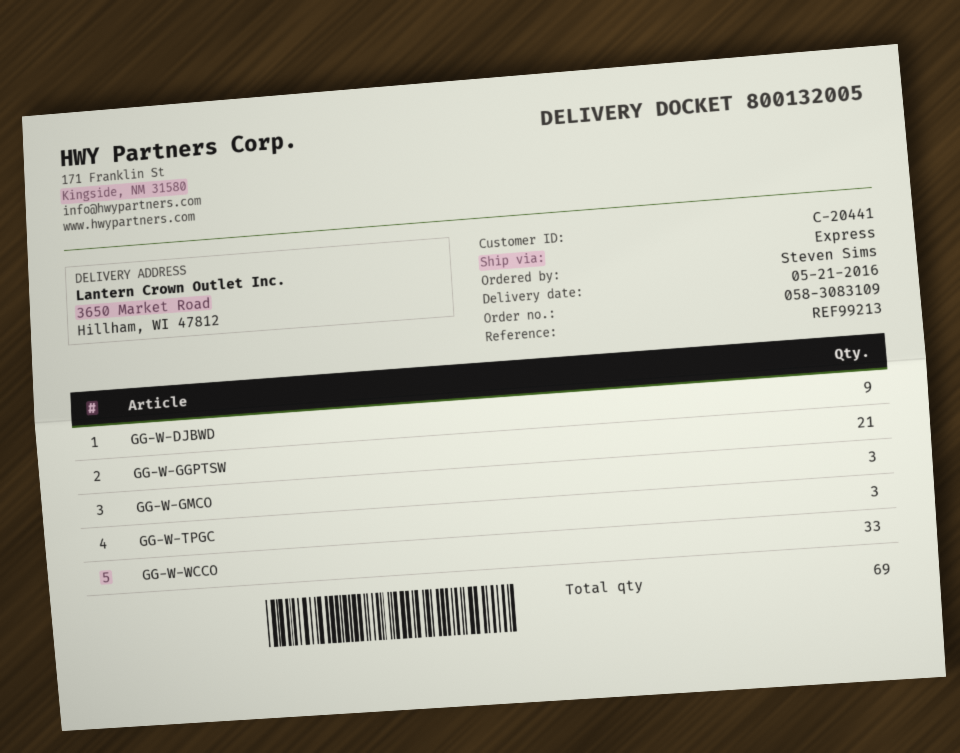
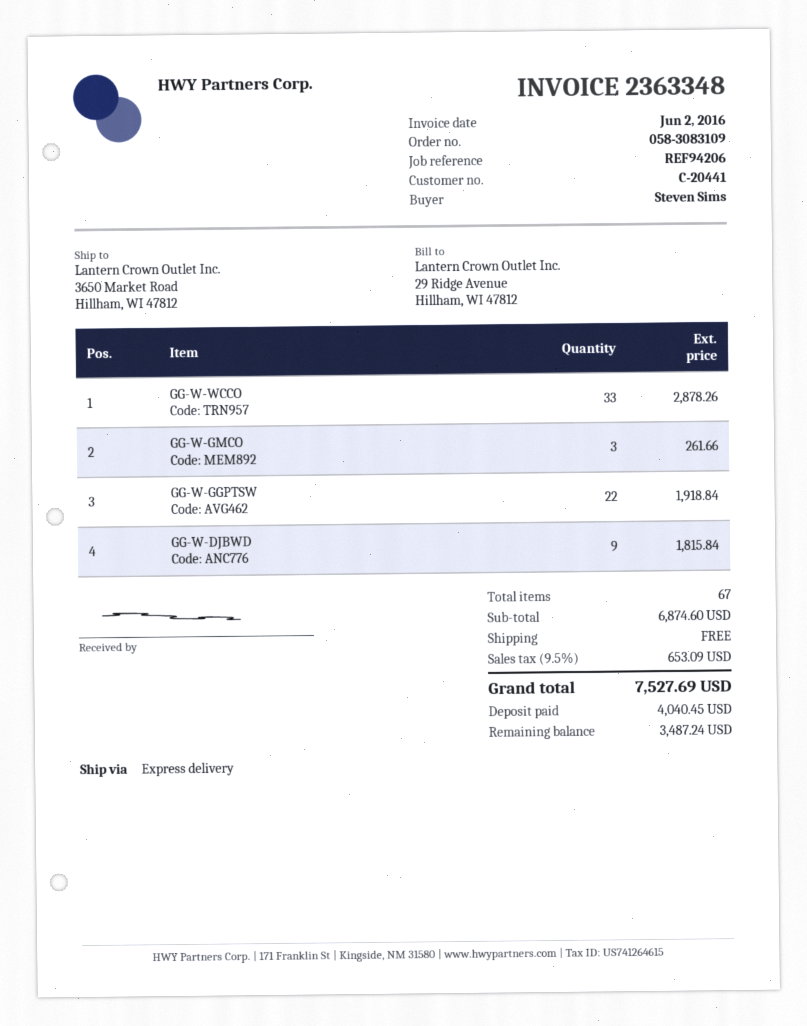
reference: REF99213 -> REF94206
GG-W-GGPTSW: 21 -> 22
GG-W-TPGC: 3 -> none
total quantity: 69 -> 67

